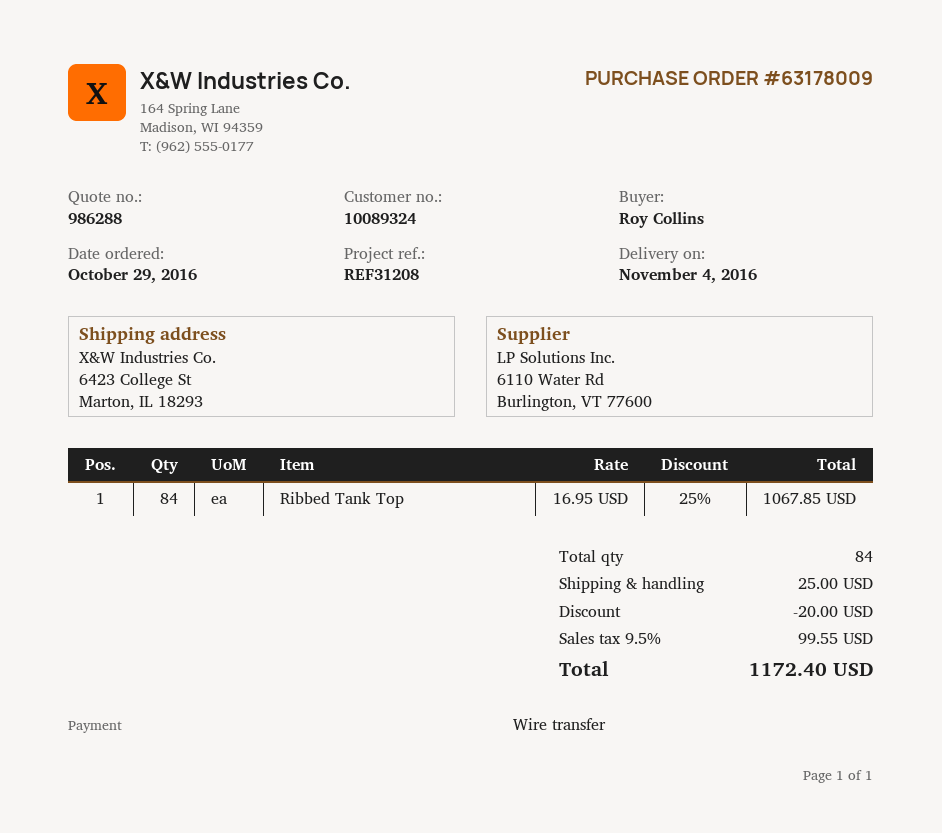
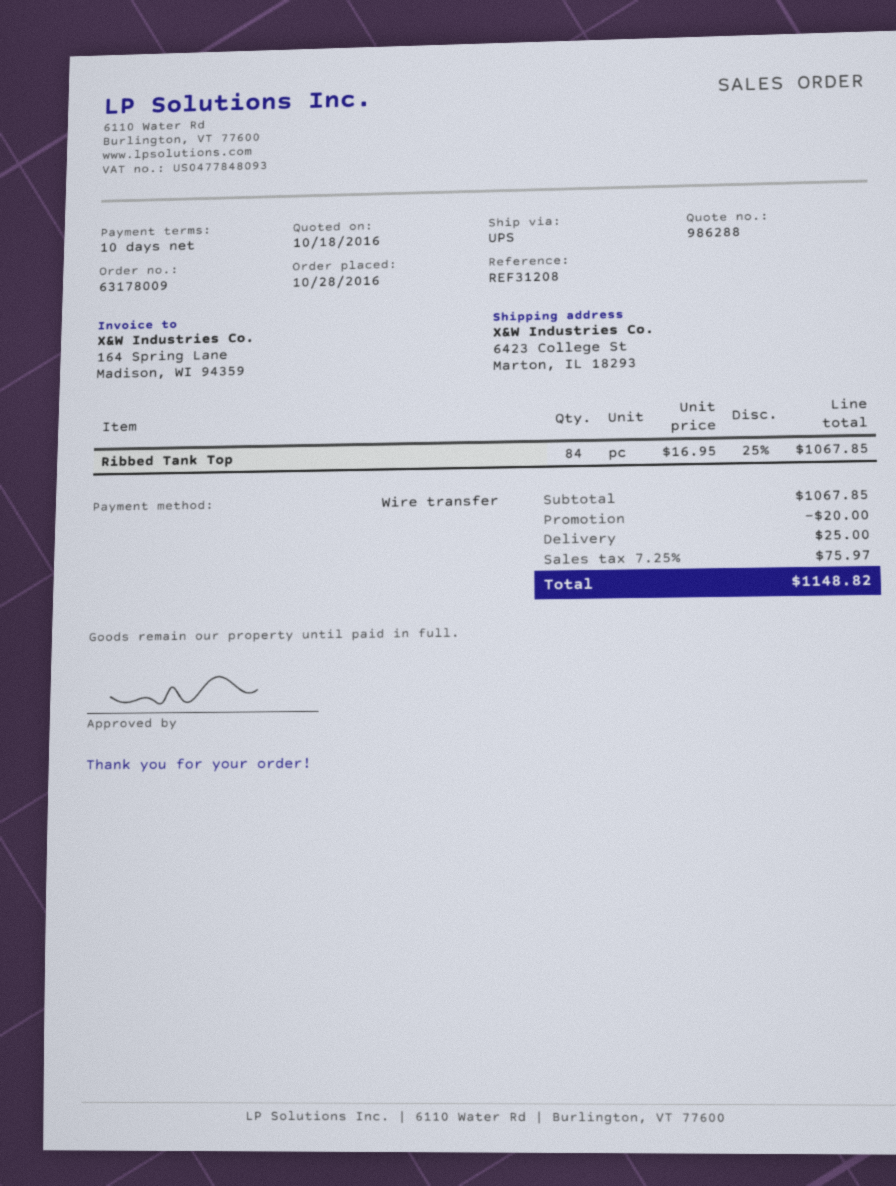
order date: 2016-10-29 -> 2016-10-28
tax: 9.5% = 99.55 -> 7.25% = 75.97
total: 1172.40 -> 1148.82

